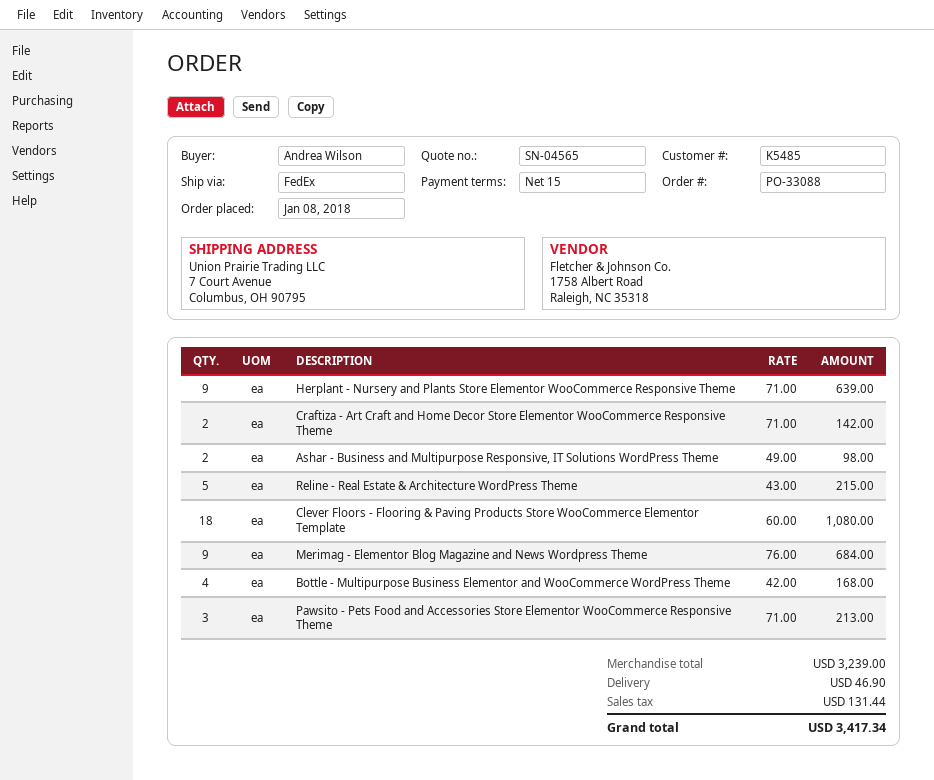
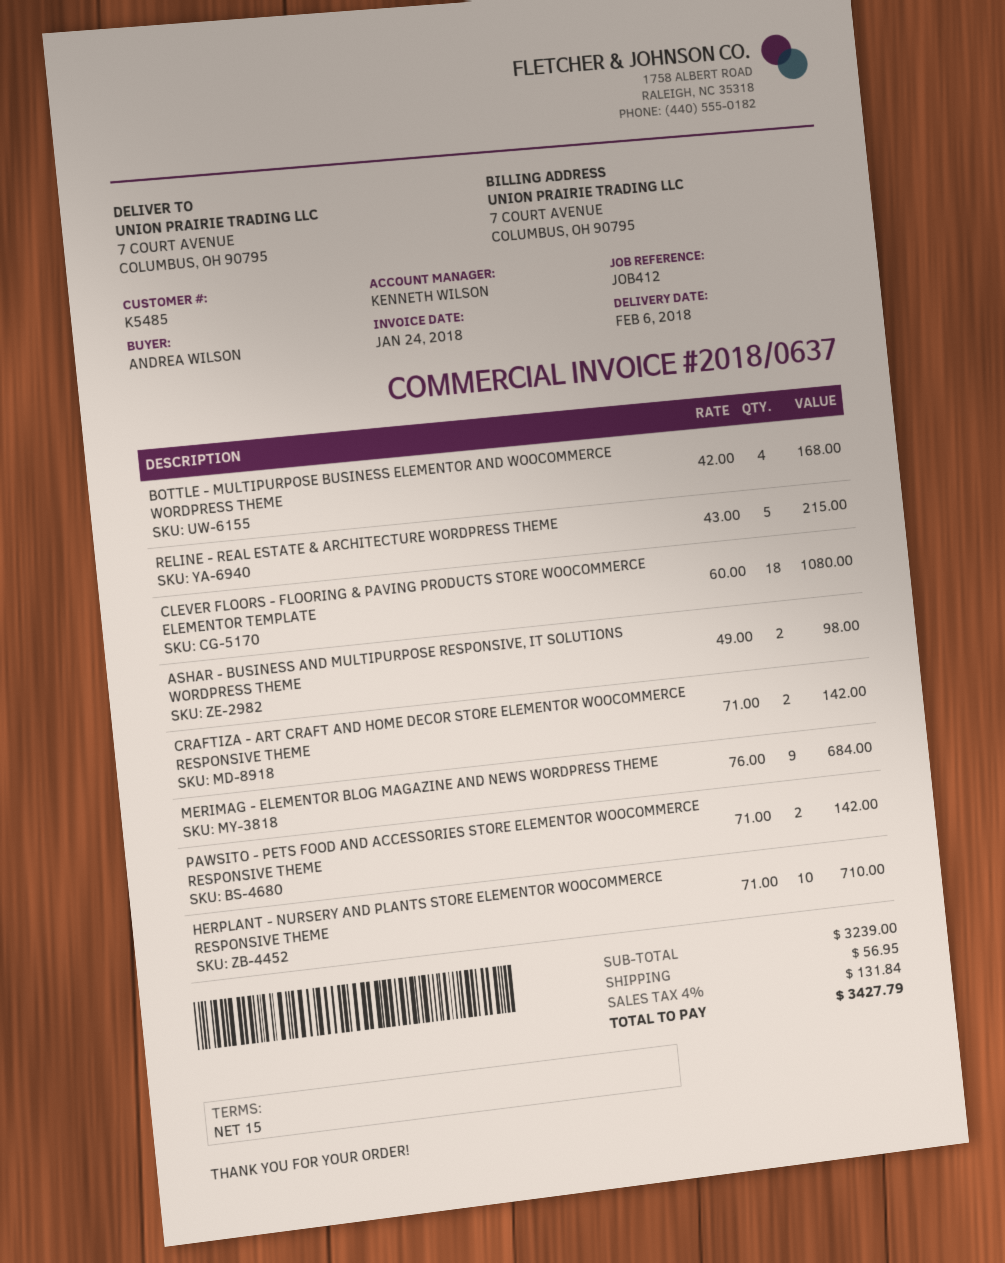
Herplant - Nursery and Plants Store Elementor WooCommerce Responsive Theme: 9 x 71.00 = 639.00 -> 10 x 71.00 = 710.00
Pawsito - Pets Food and Accessories Store Elementor WooCommerce Responsive Theme: 3 x 71.00 = 213.00 -> 2 x 71.00 = 142.00
shipping: 46.90 -> 56.95
tax: 131.44 -> 131.84
total: 3417.34 -> 3427.79

